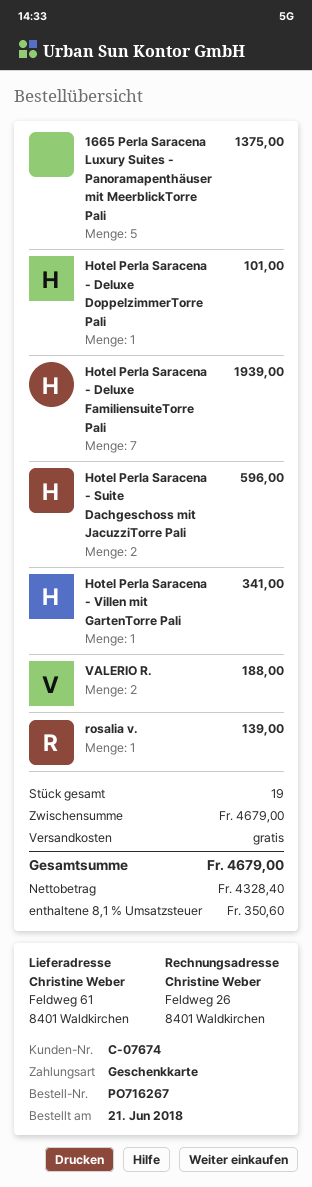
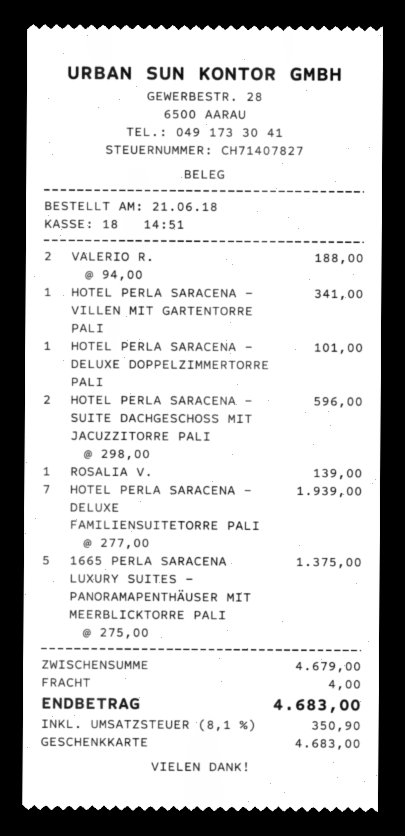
shipping: 0.00 -> 4.00
tax: 8.1% = 350.60 -> 8.1% = 350.90
total: 4679.00 -> 4683.00

